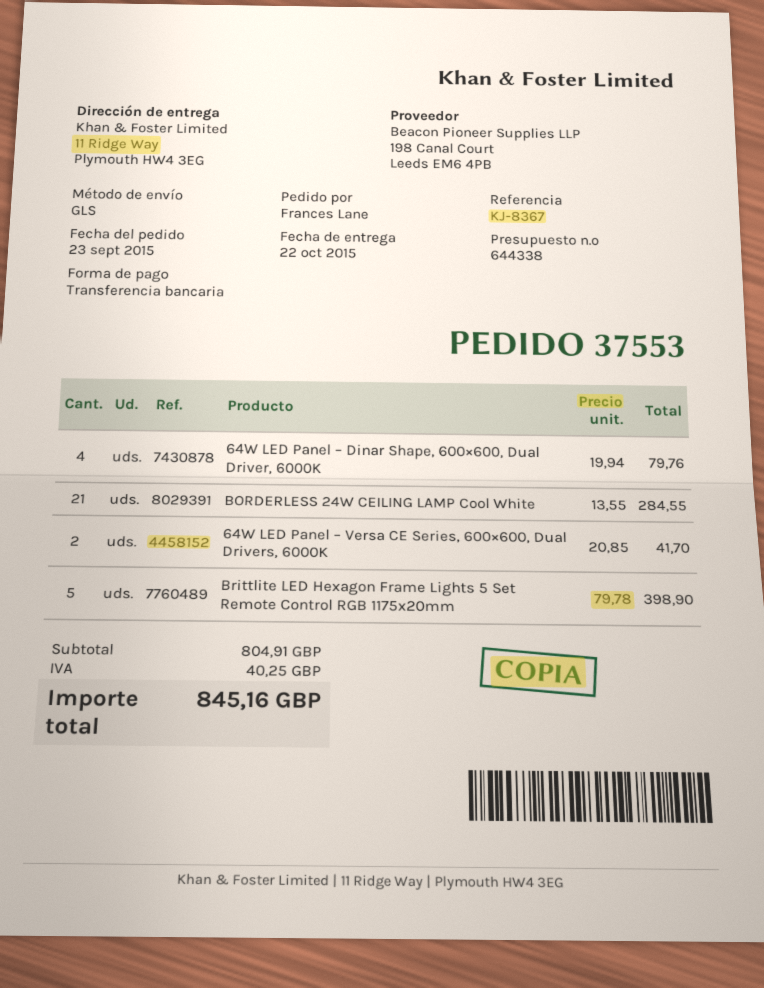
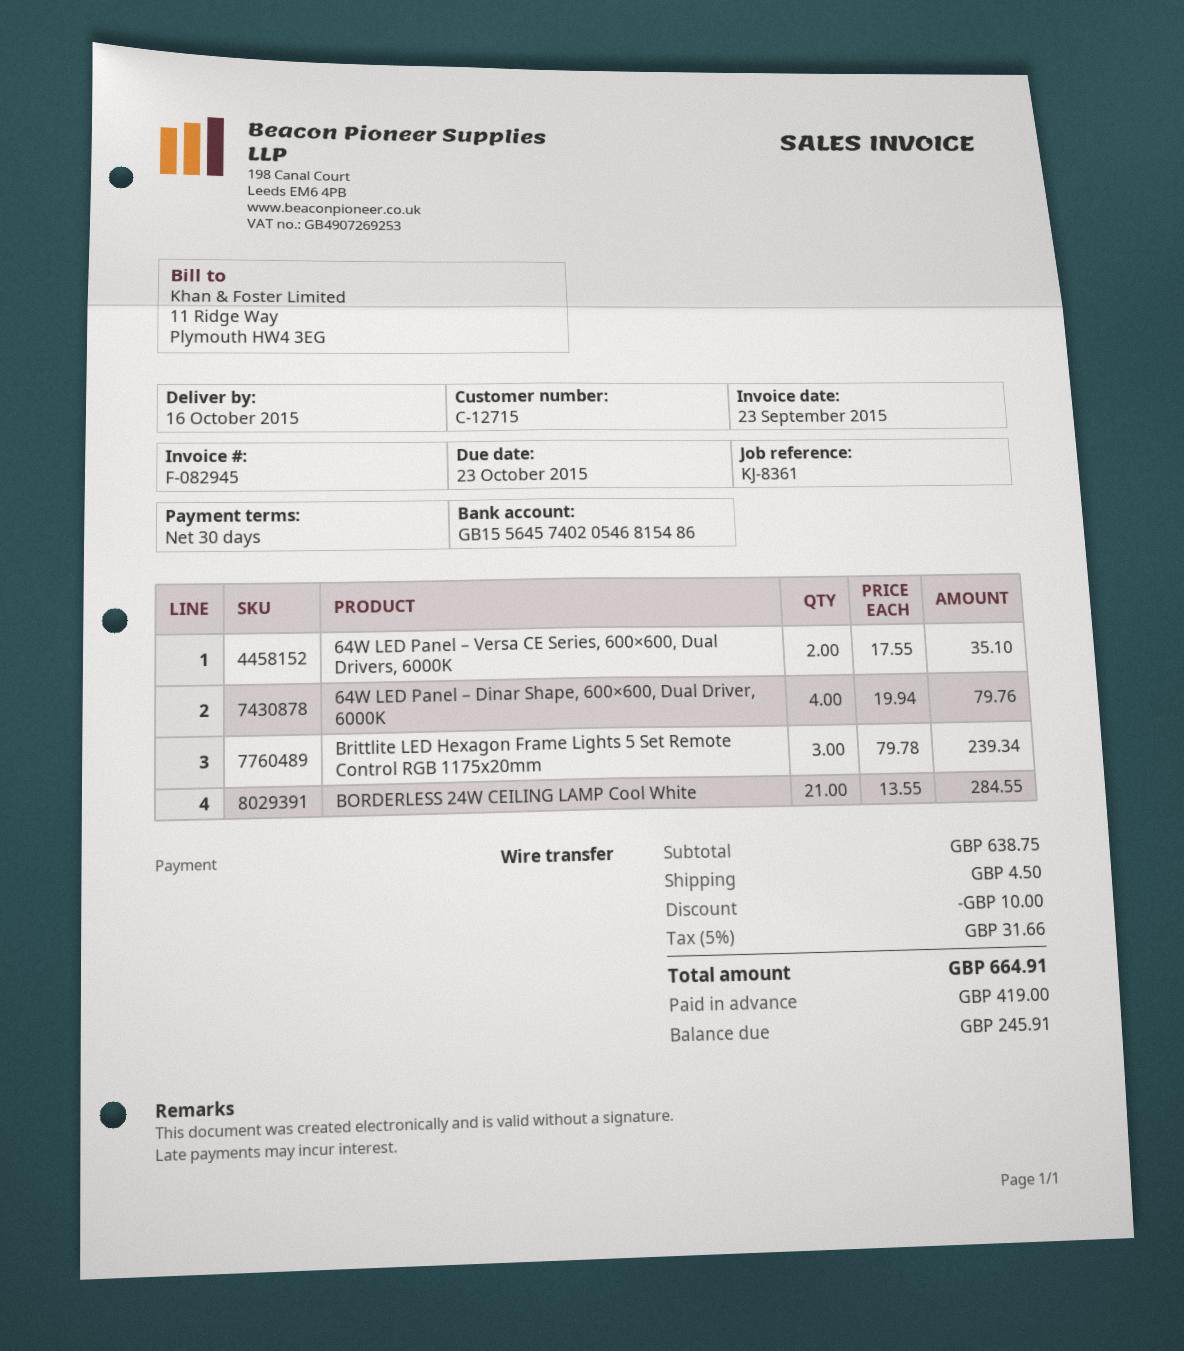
delivery date: 2015-10-22 -> 2015-10-16
reference: KJ-8367 -> KJ-8361
64W LED Panel – Versa CE Series, 600×600, Dual Drivers, 6000K: 2 x 20.85 = 41.70 -> 2 x 17.55 = 35.10
Brittlite LED Hexagon Frame Lights 5 Set Remote Control RGB 1175x20mm: 5 x 79.78 = 398.90 -> 3 x 79.78 = 239.34
subtotal: 804.91 -> 638.75
discount: none -> 10.00
shipping: none -> 4.50
tax: 40.25 -> 31.66
total: 845.16 -> 664.91

